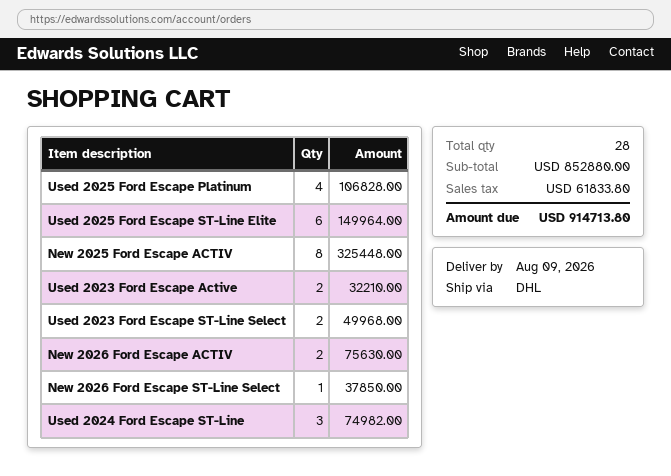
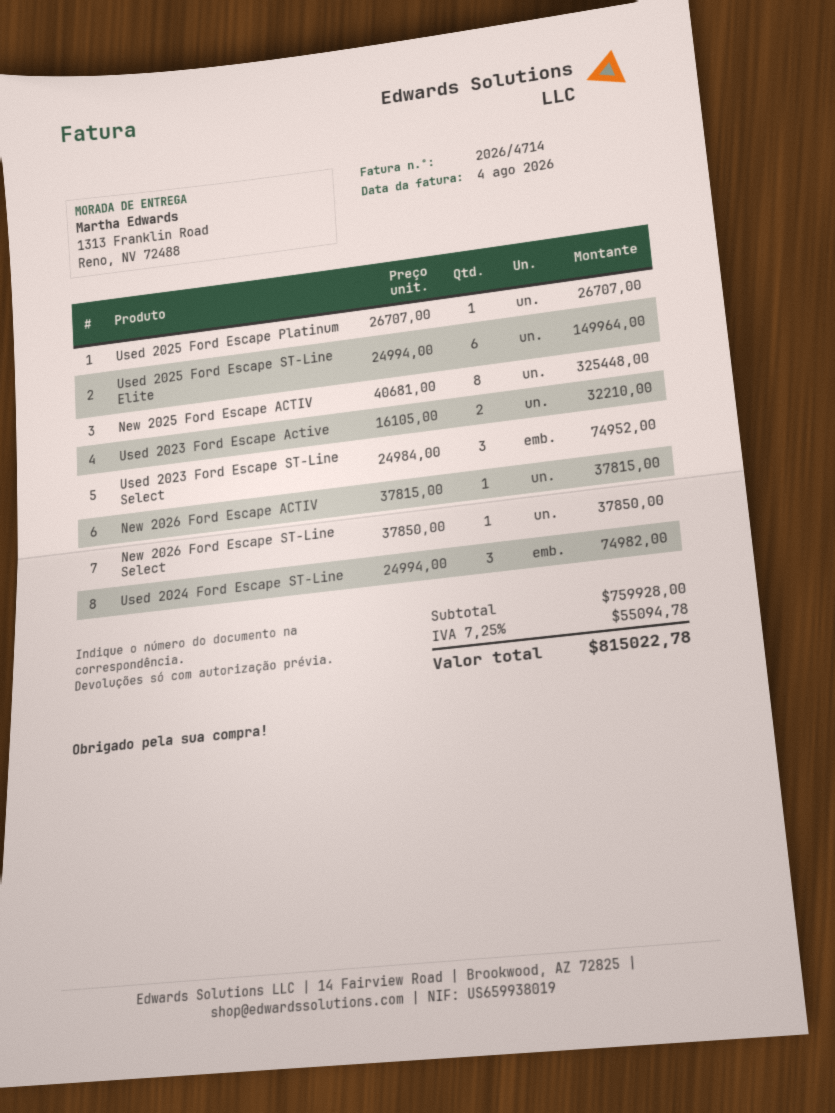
Used 2025 Ford Escape Platinum: 4 for 106828.00 -> 1 for 26707.00
Used 2023 Ford Escape ST-Line Select: 2 for 49968.00 -> 3 for 74952.00
New 2026 Ford Escape ACTIV: 2 for 75630.00 -> 1 for 37815.00
subtotal: 852880.00 -> 759928.00
tax: 61833.80 -> 55094.78
total: 914713.80 -> 815022.78

